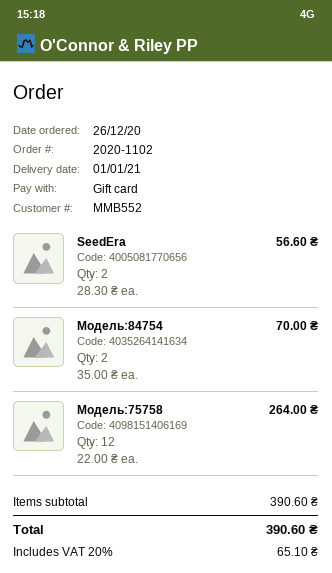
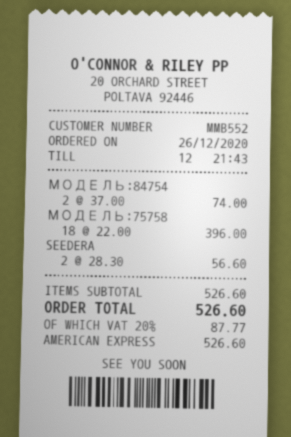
payment method: gift card -> American Express
Модель:84754: 2 x 35.00 = 70.00 -> 2 x 37.00 = 74.00
Модель:75758: 12 x 22.00 = 264.00 -> 18 x 22.00 = 396.00
subtotal: 390.60 -> 526.60
tax: 20% = 65.10 -> 20% = 87.77
total: 390.60 -> 526.60

